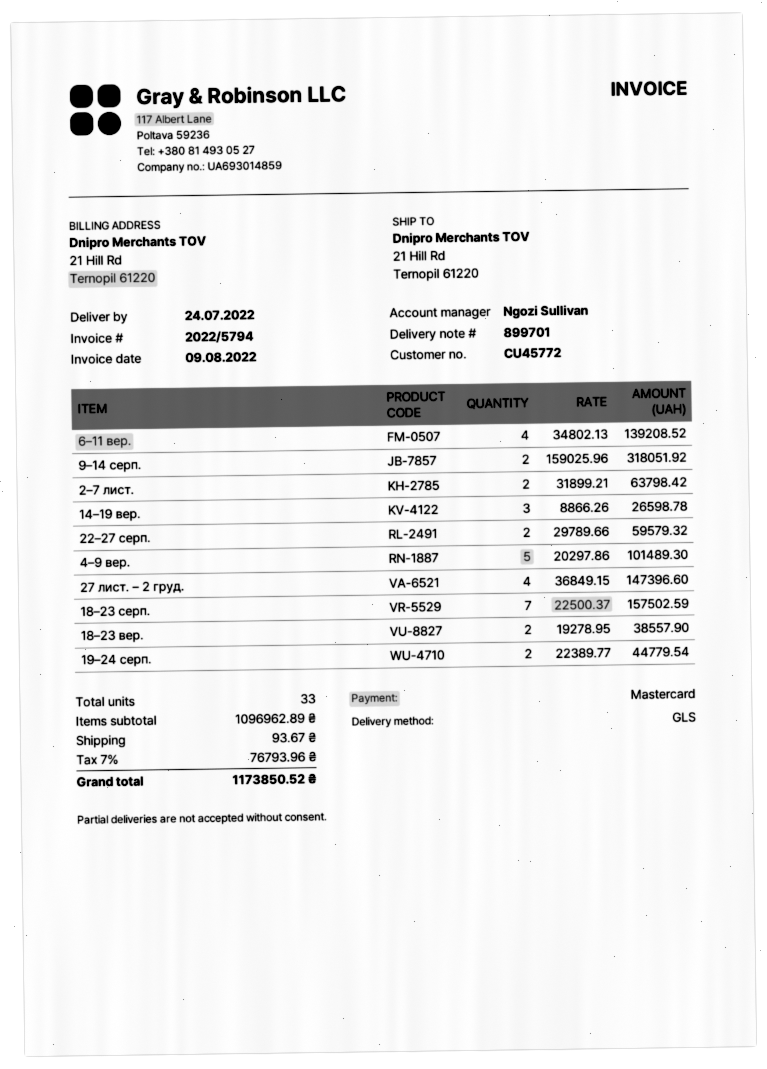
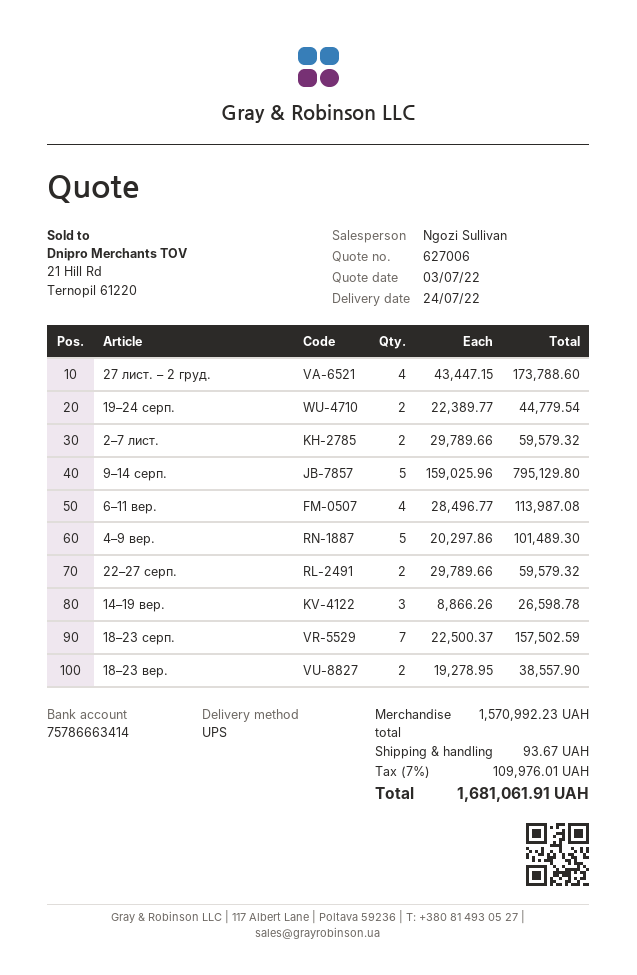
shipping method: GLS -> UPS
6–11 вер.: 4 x 34802.13 = 139208.52 -> 4 x 28496.77 = 113987.08
9–14 серп.: 2 x 159025.96 = 318051.92 -> 5 x 159025.96 = 795129.80
2–7 лист.: 2 x 31899.21 = 63798.42 -> 2 x 29789.66 = 59579.32
27 лист. – 2 груд.: 4 x 36849.15 = 147396.60 -> 4 x 43447.15 = 173788.60
subtotal: 1096962.89 -> 1570992.23
tax: 7% = 76793.96 -> 7% = 109976.01
total: 1173850.52 -> 1681061.91

